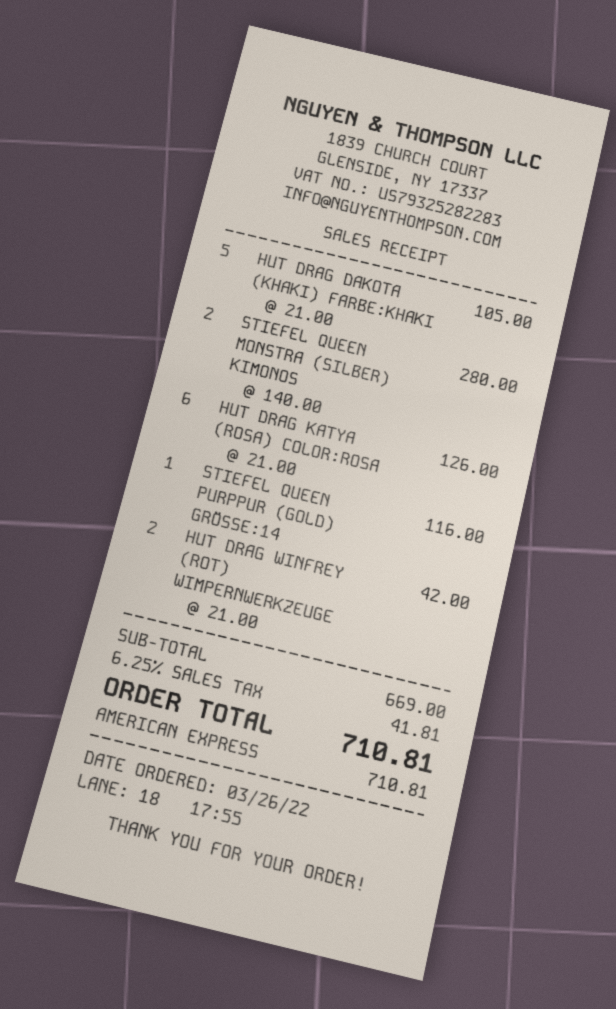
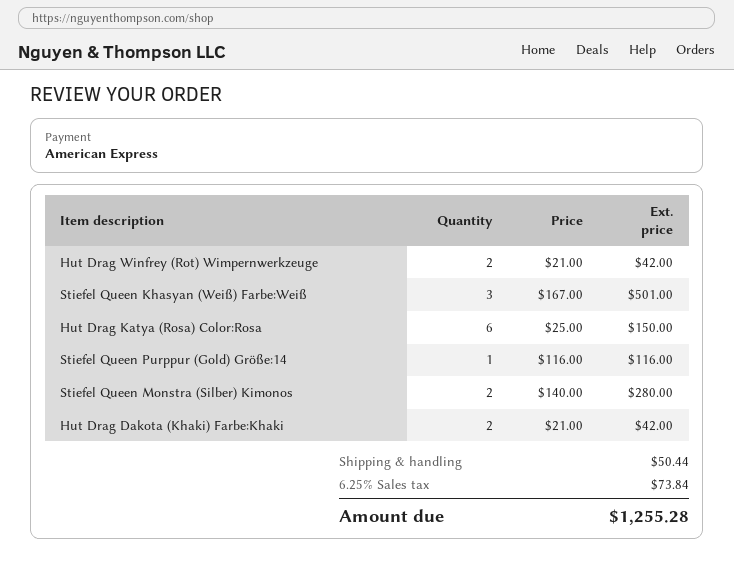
HUT DRAG DAKOTA (KHAKI) FARBE:KHAKI: 5 x 21.00 = 105.00 -> 2 x 21.00 = 42.00
HUT DRAG KATYA (ROSA) COLOR:ROSA: 6 x 21.00 = 126.00 -> 6 x 25.00 = 150.00
Stiefel Queen Khasyan (Weiß) Farbe:Weiß: none -> 3 x 167.00 = 501.00
shipping: none -> 50.44
tax: 6.25% = 41.81 -> 6.25% = 73.84
total: 710.81 -> 1255.28

